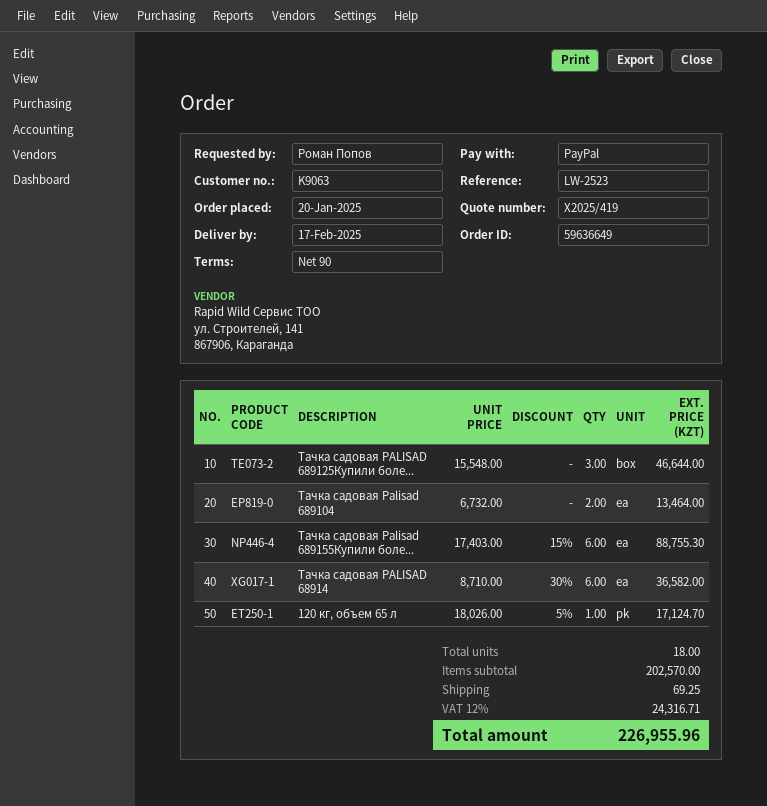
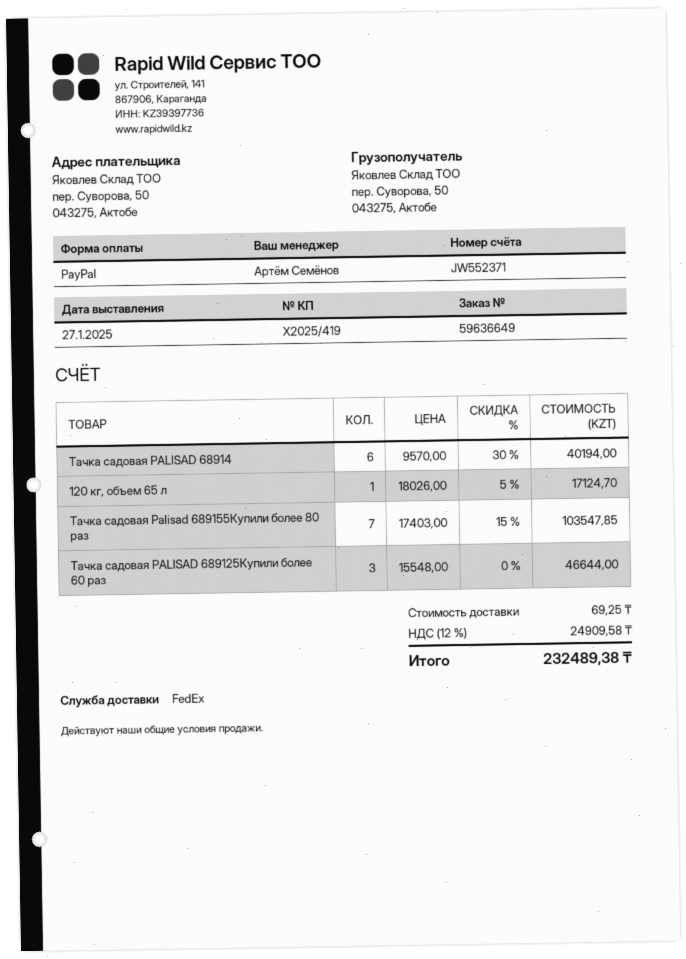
Тачка садовая Palisad 689104: 2 x 6732.00 = 13464.00 -> none
Тачка садовая Palisad 689155Купили боле...: 6 x 17403.00 - 15% = 88755.30 -> 7 x 17403.00 - 15% = 103547.85
Тачка садовая PALISAD 68914: 6 x 8710.00 - 30% = 36582.00 -> 6 x 9570.00 - 30% = 40194.00
tax: 12% = 24316.71 -> 12% = 24909.58
total: 226955.96 -> 232489.38

